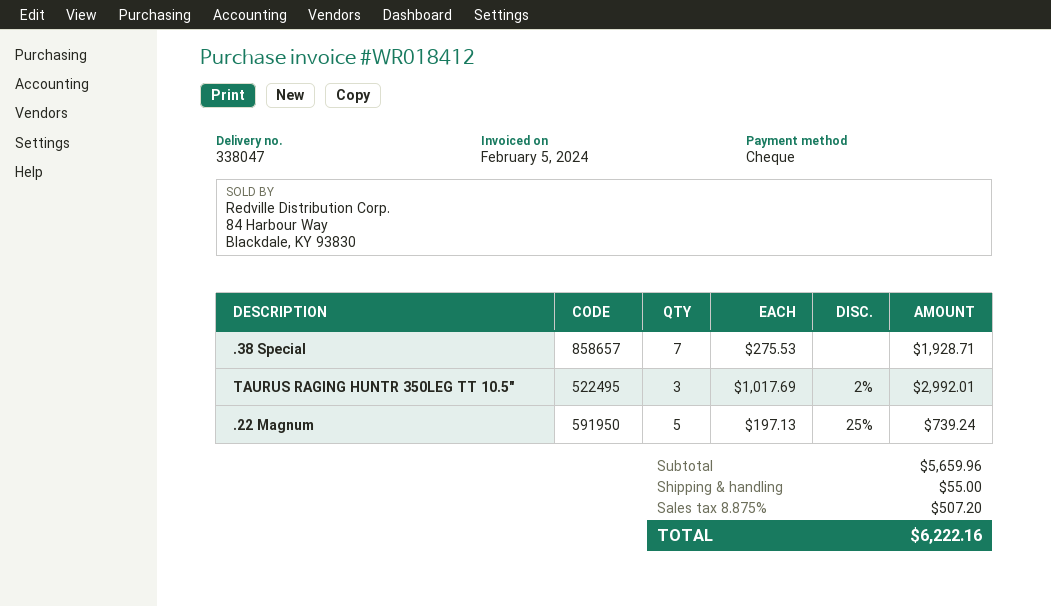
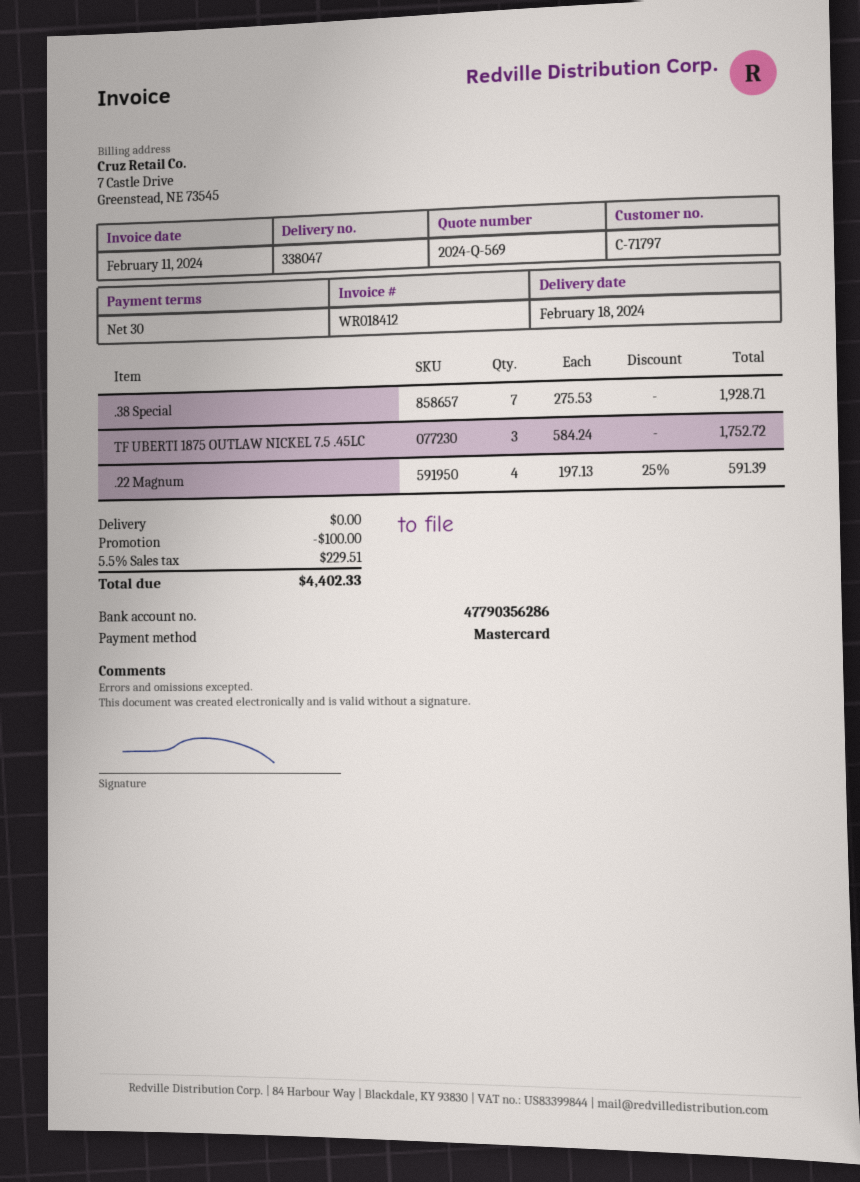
invoice date: 2024-02-05 -> 2024-02-11
payment method: cheque -> Mastercard
TAURUS RAGING HUNTR 350LEG TT 10.5″: 3 x 1017.69 - 2% = 2992.01 -> none
.22 Magnum: 5 x 197.13 - 25% = 739.24 -> 4 x 197.13 - 25% = 591.39
TF UBERTI 1875 OUTLAW NICKEL 7.5 .45LC: none -> 3 x 584.24 = 1752.72
discount: none -> 100.00
shipping: 55.00 -> 0.00
tax: 8.875% = 507.20 -> 5.5% = 229.51
total: 6222.16 -> 4402.33

